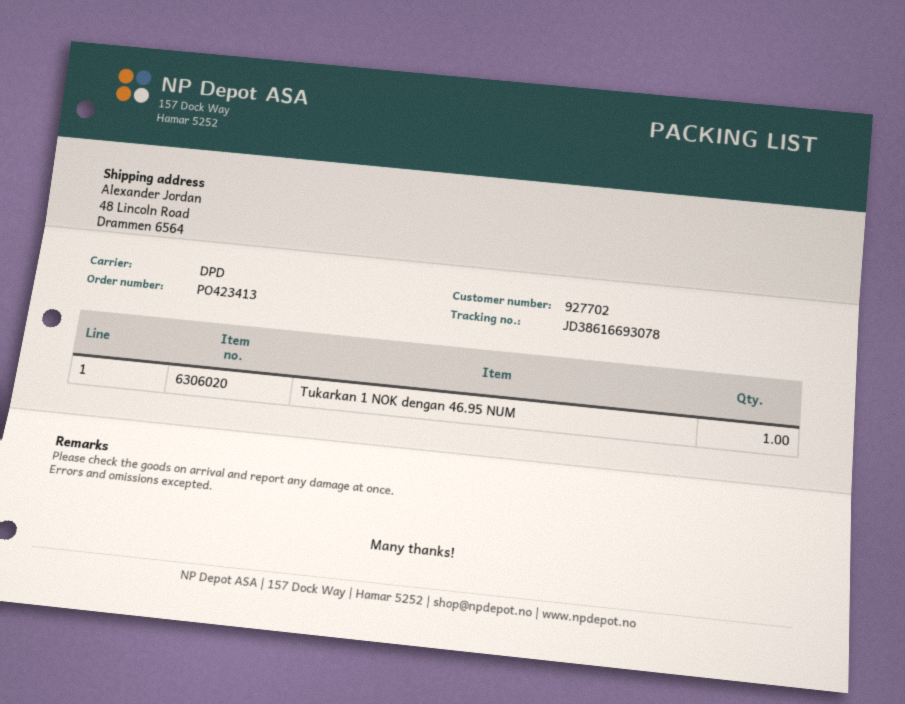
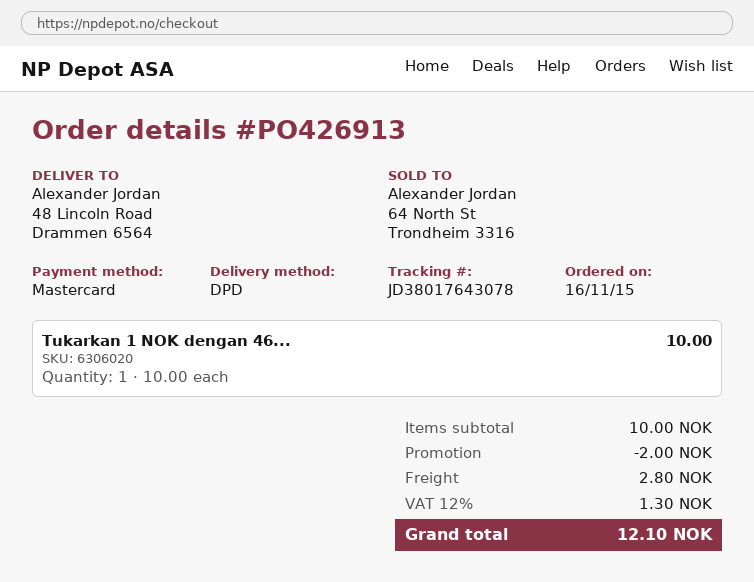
order number: PO423413 -> PO426913
tracking number: JD38616693078 -> JD38017643078

